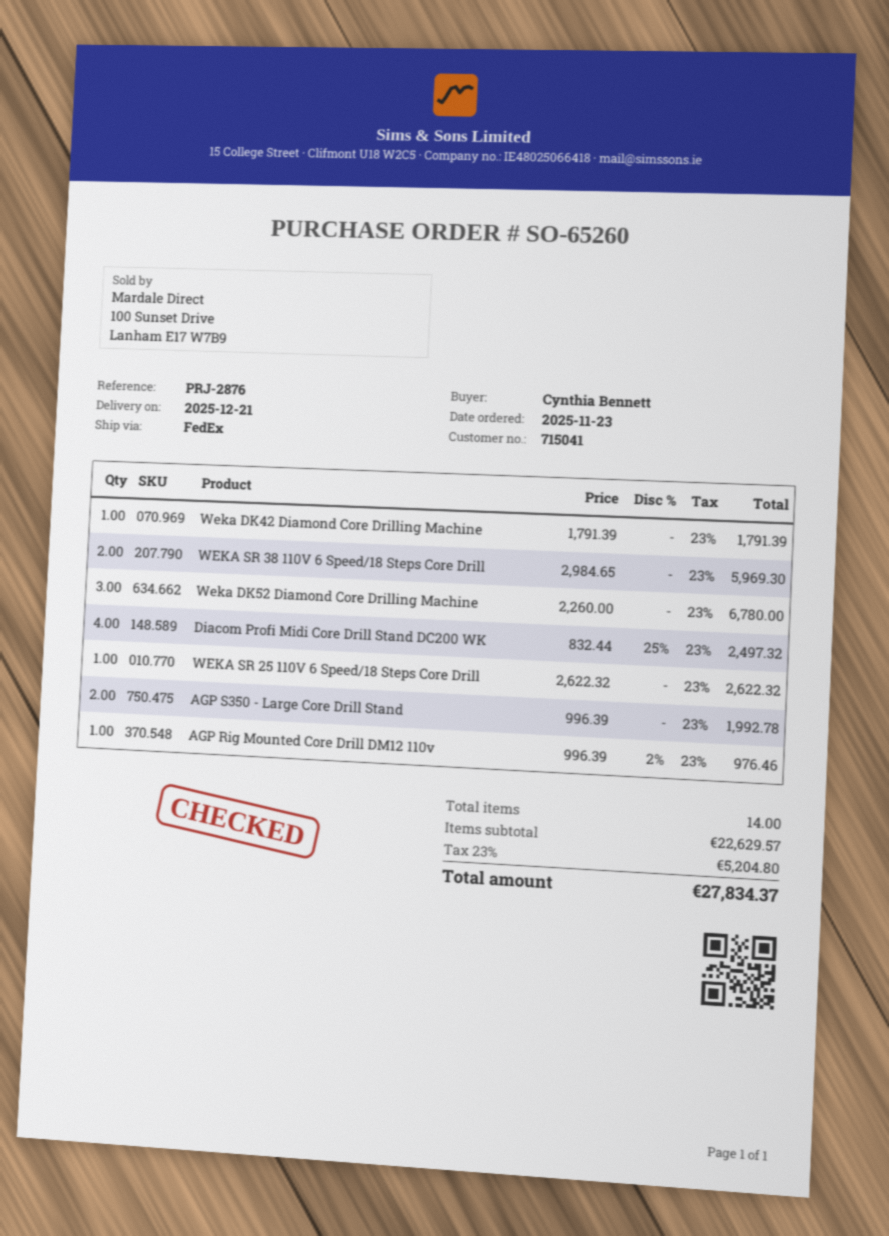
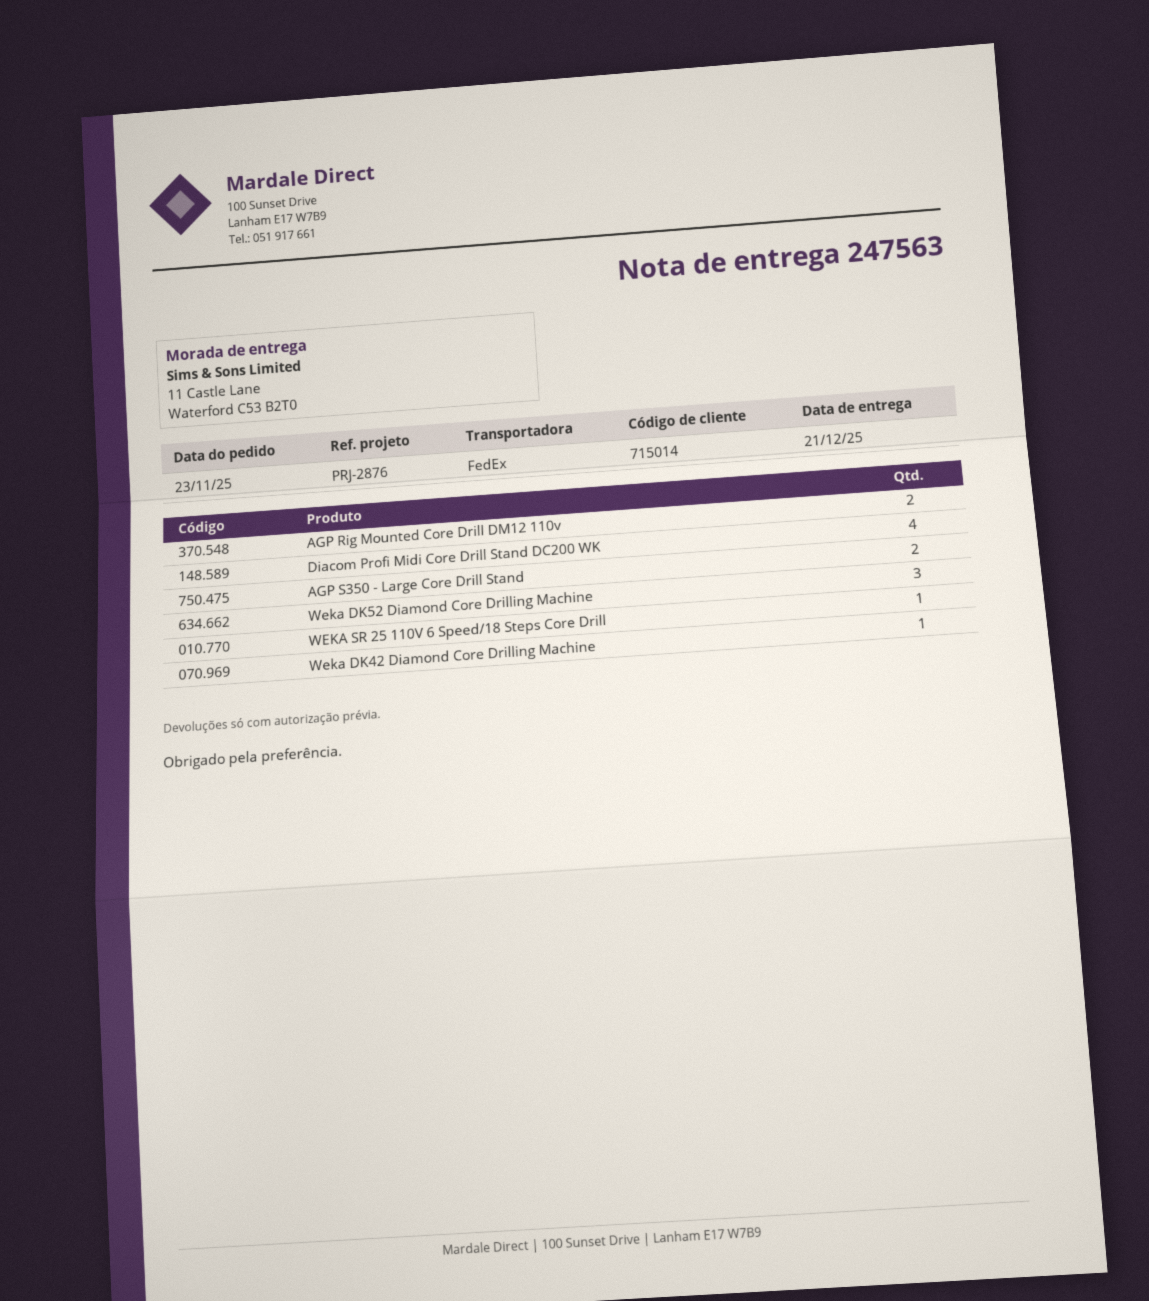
customer number: 715041 -> 715014
WEKA SR 38 110V 6 Speed/18 Steps Core Drill: 2 -> none
AGP Rig Mounted Core Drill DM12 110v: 1 -> 2

